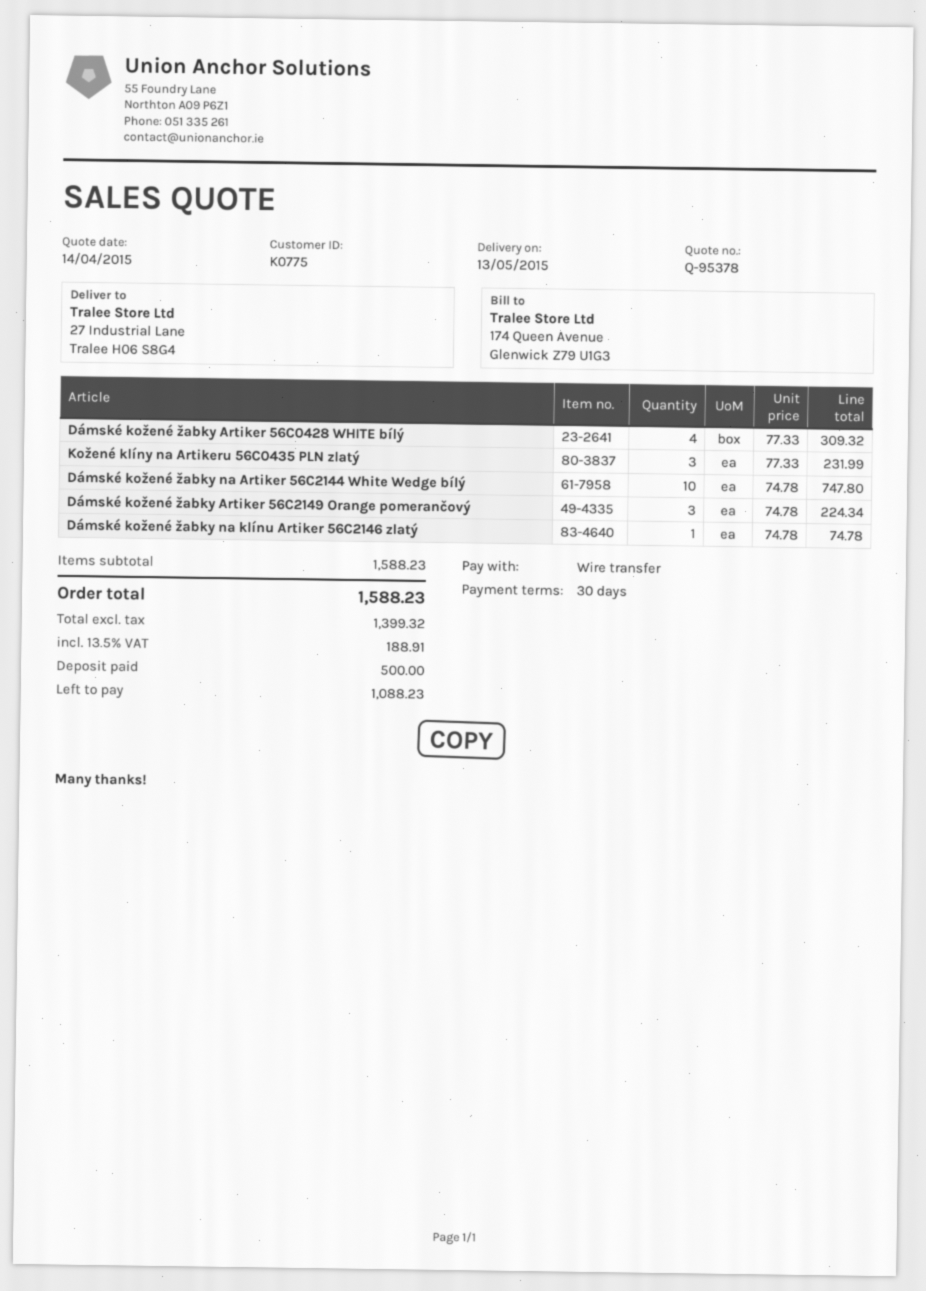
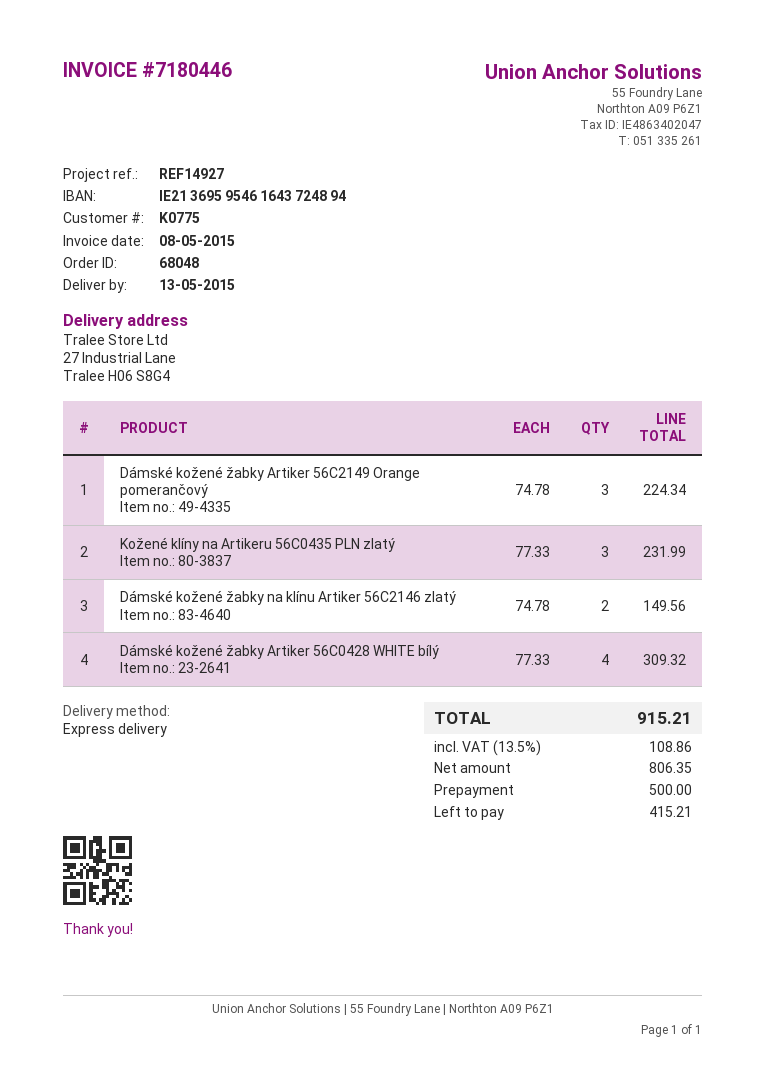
Dámské kožené žabky na Artiker 56C2144 White Wedge bílý: 10 x 74.78 = 747.80 -> none
Dámské kožené žabky na klínu Artiker 56C2146 zlatý: 1 x 74.78 = 74.78 -> 2 x 74.78 = 149.56
net: 1399.32 -> 806.35
tax: 13.5% = 188.91 -> 13.5% = 108.86
total: 1588.23 -> 915.21
balance: 1088.23 -> 415.21

